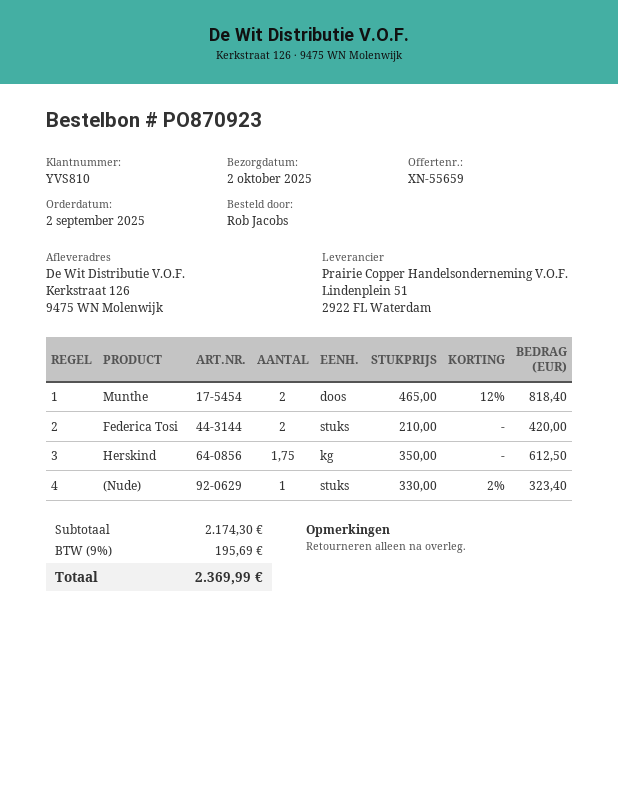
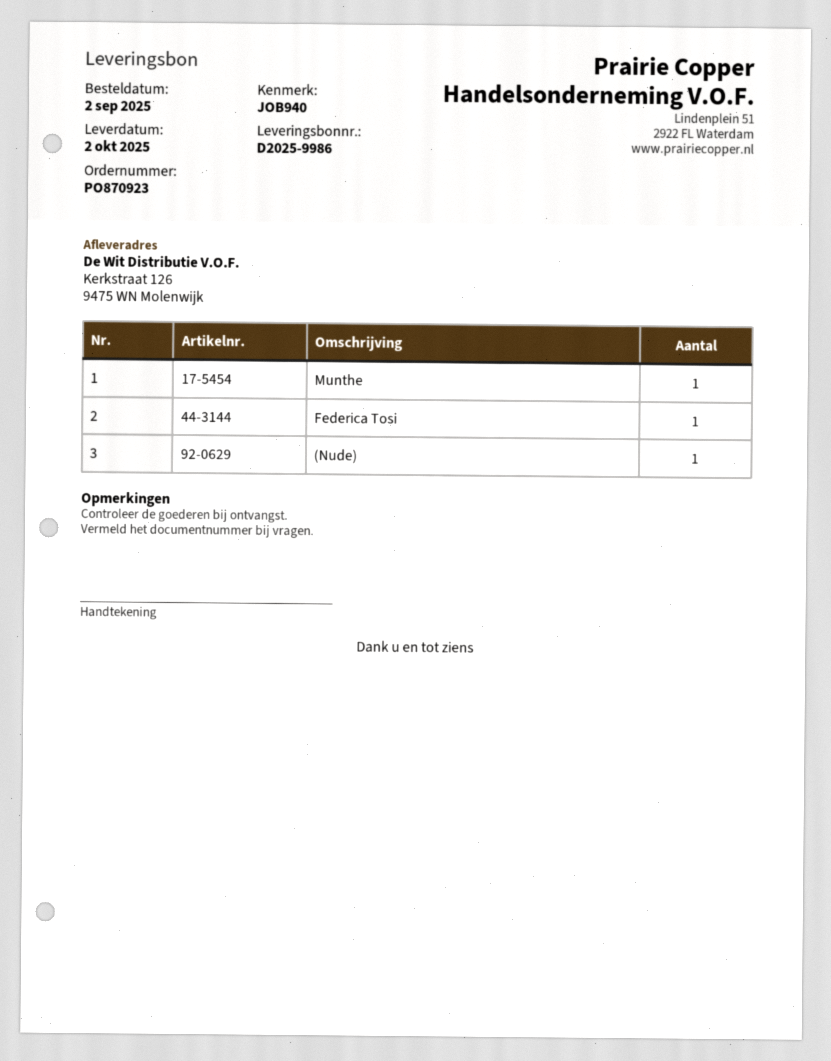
Munthe: 2 -> 1
Federica Tosi: 2 -> 1
Herskind: 1.75 -> none

